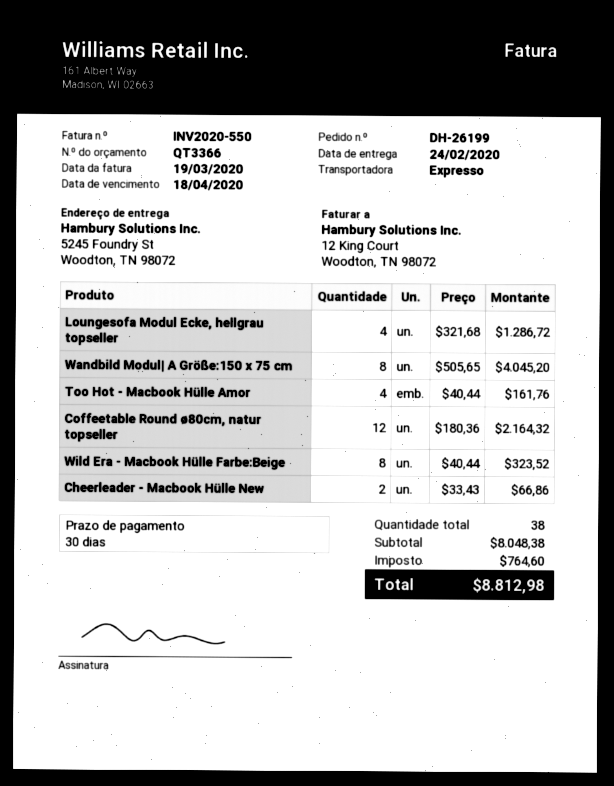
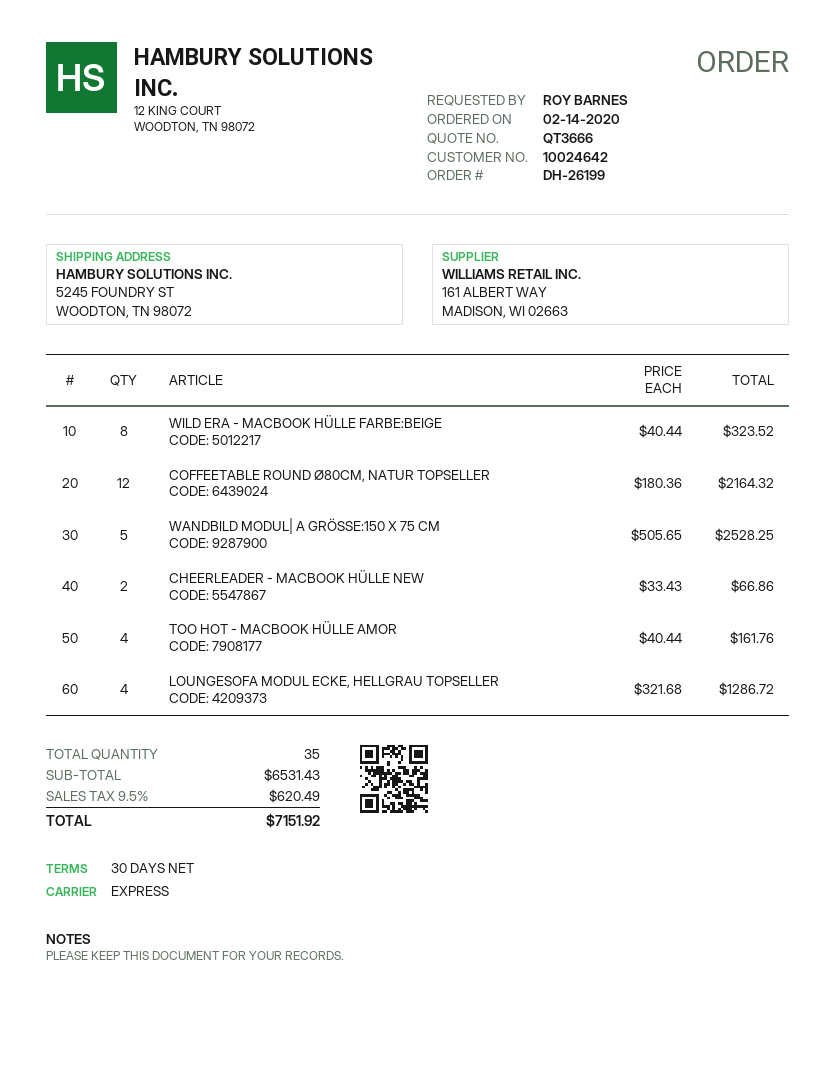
quote number: QT3366 -> QT3666
Wandbild Modul| A Größe:150 x 75 cm: 8 x 505.65 = 4045.20 -> 5 x 505.65 = 2528.25
total quantity: 38 -> 35
subtotal: 8048.38 -> 6531.43
tax: 764.60 -> 620.49
total: 8812.98 -> 7151.92

